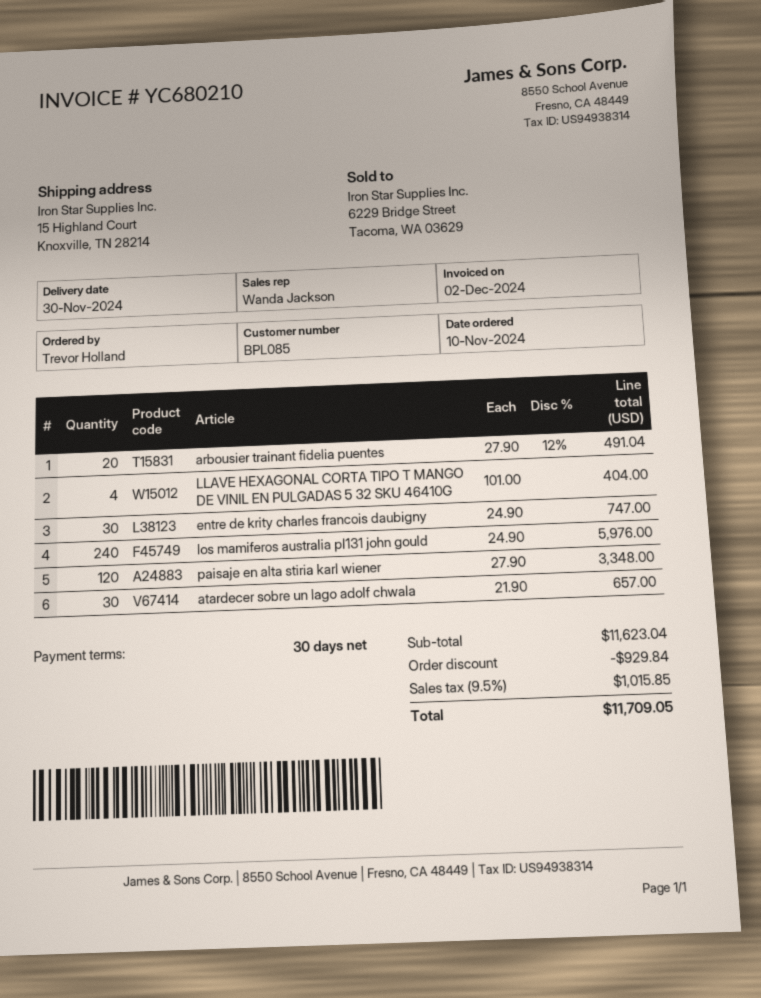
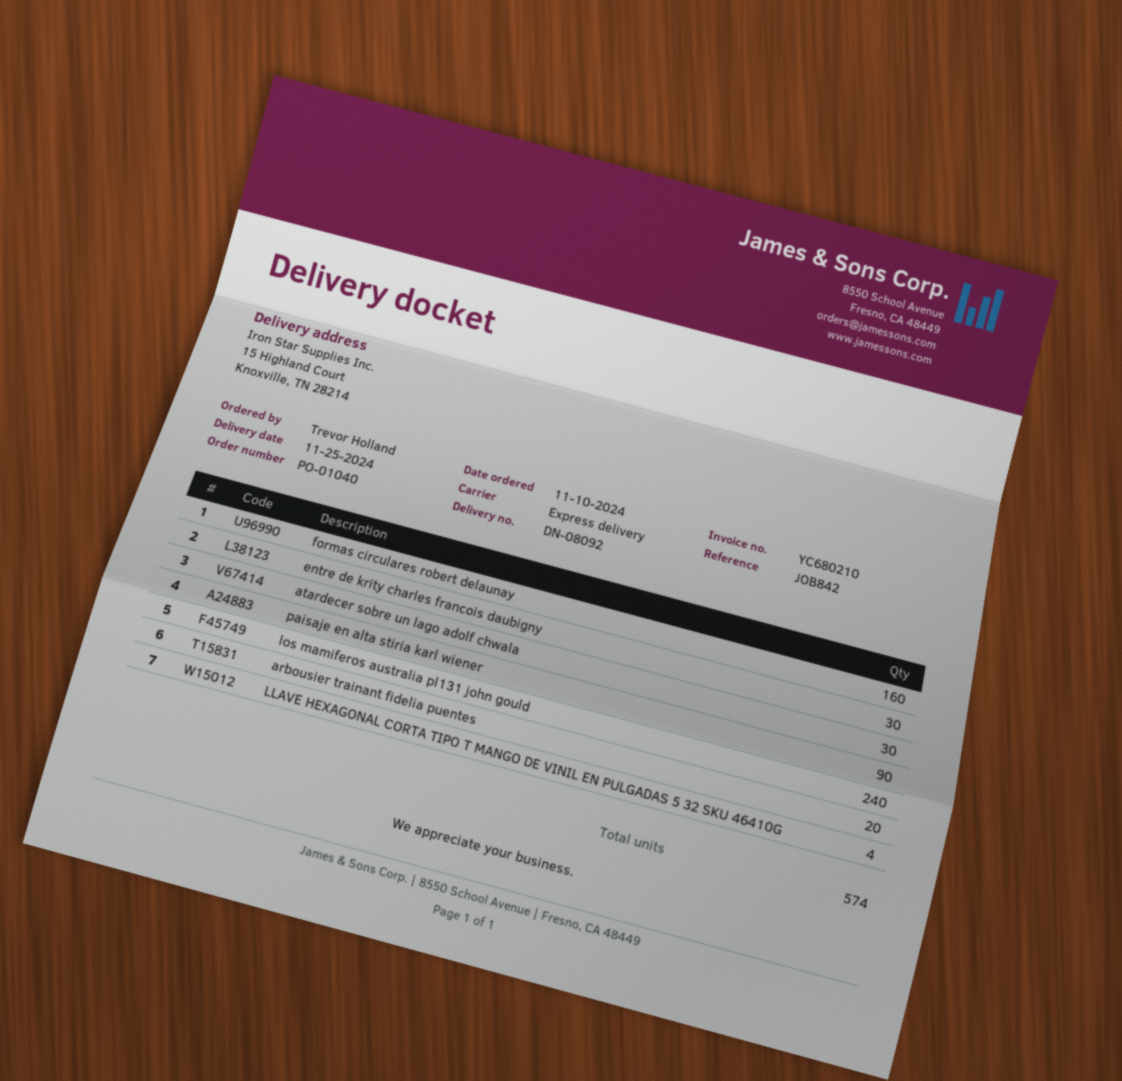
delivery date: 2024-11-30 -> 2024-11-25
paisaje en alta stiria karl wiener: 120 -> 90
formas circulares robert delaunay: none -> 160

